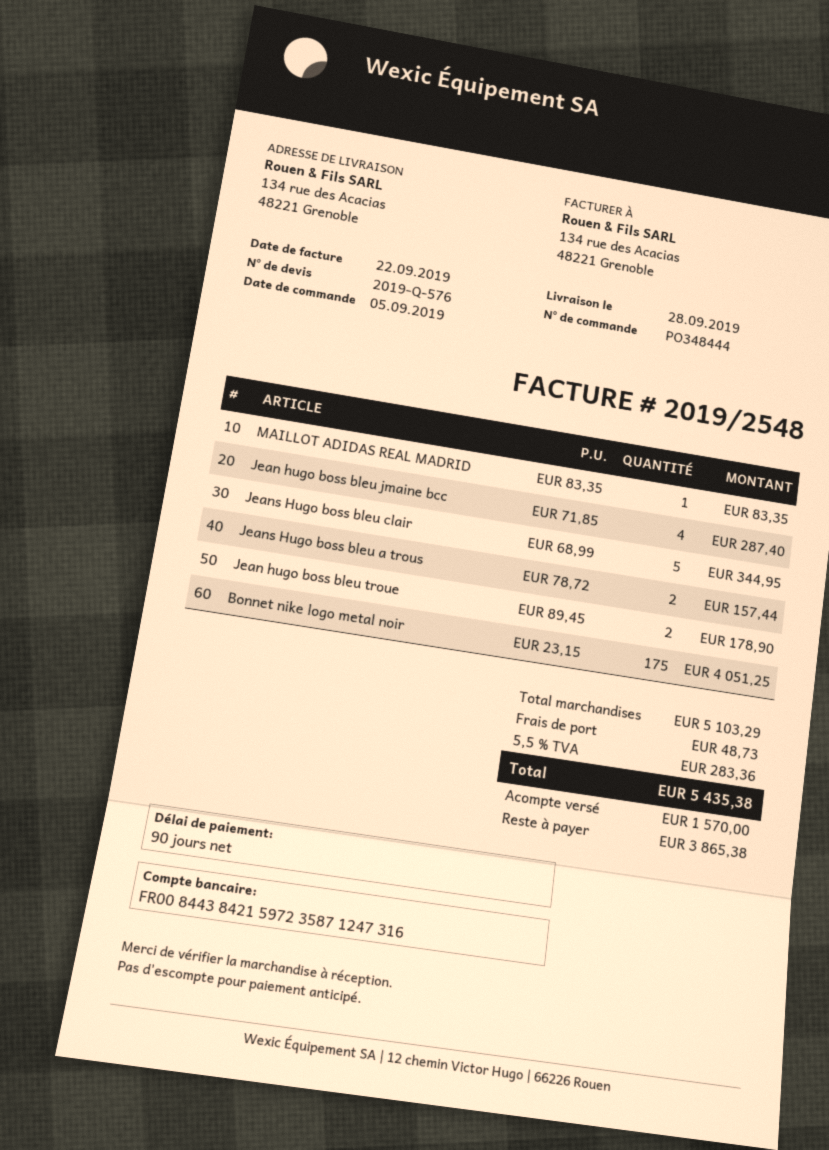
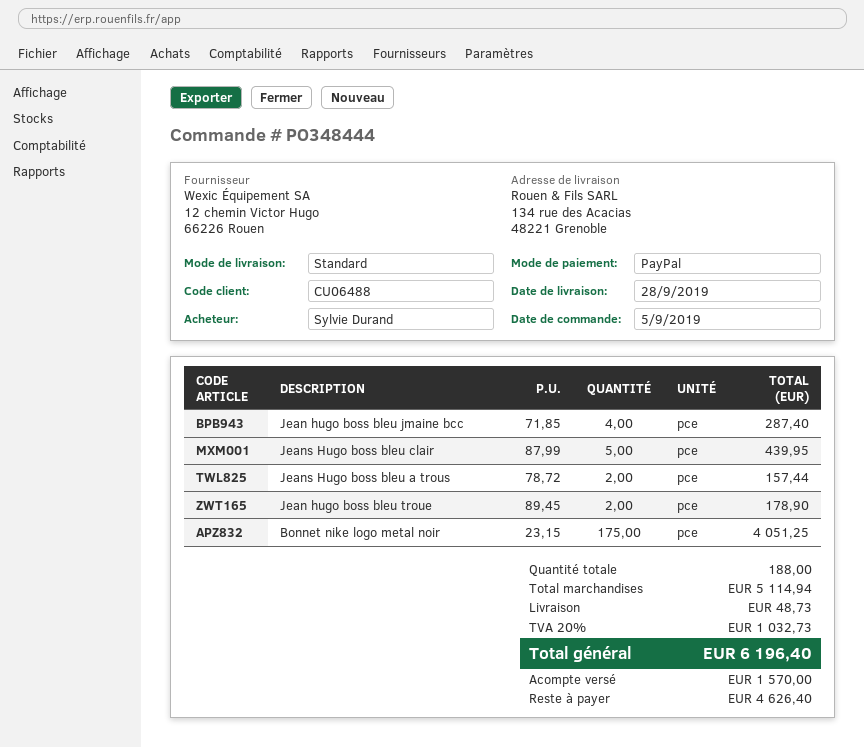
MAILLOT ADIDAS REAL MADRID: 1 x 83.35 = 83.35 -> none
Jeans Hugo boss bleu clair: 5 x 68.99 = 344.95 -> 5 x 87.99 = 439.95
subtotal: 5103.29 -> 5114.94
tax: 5.5% = 283.36 -> 20% = 1032.73
total: 5435.38 -> 6196.40
balance: 3865.38 -> 4626.40

